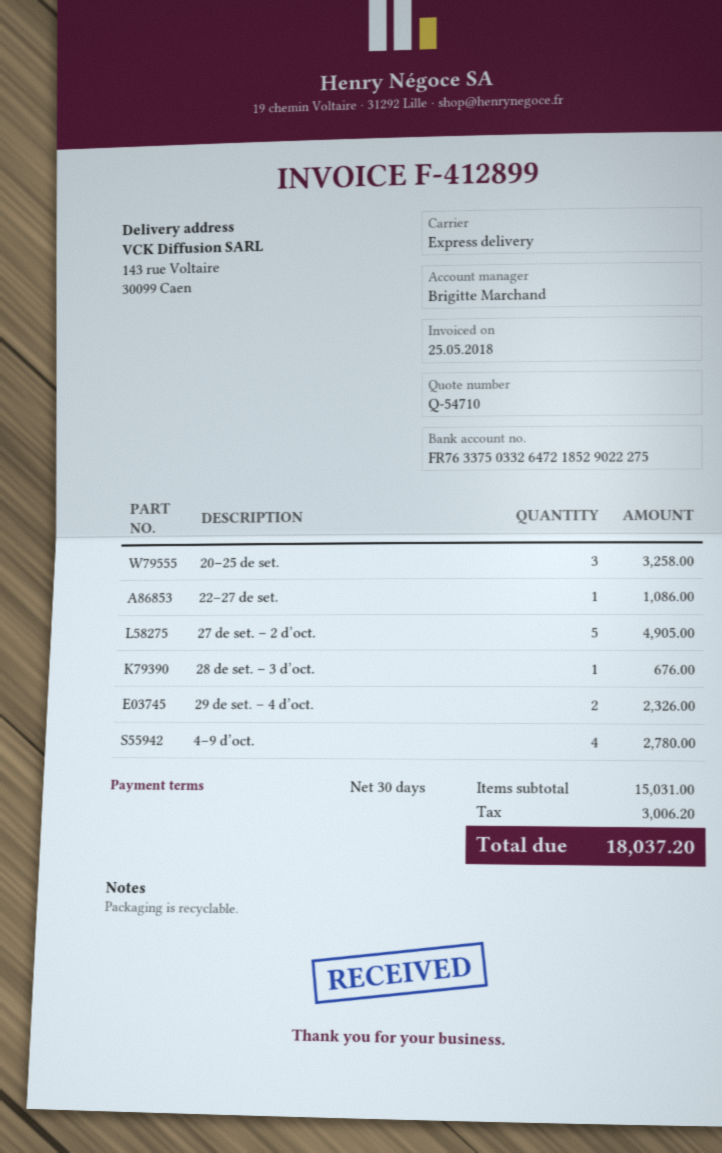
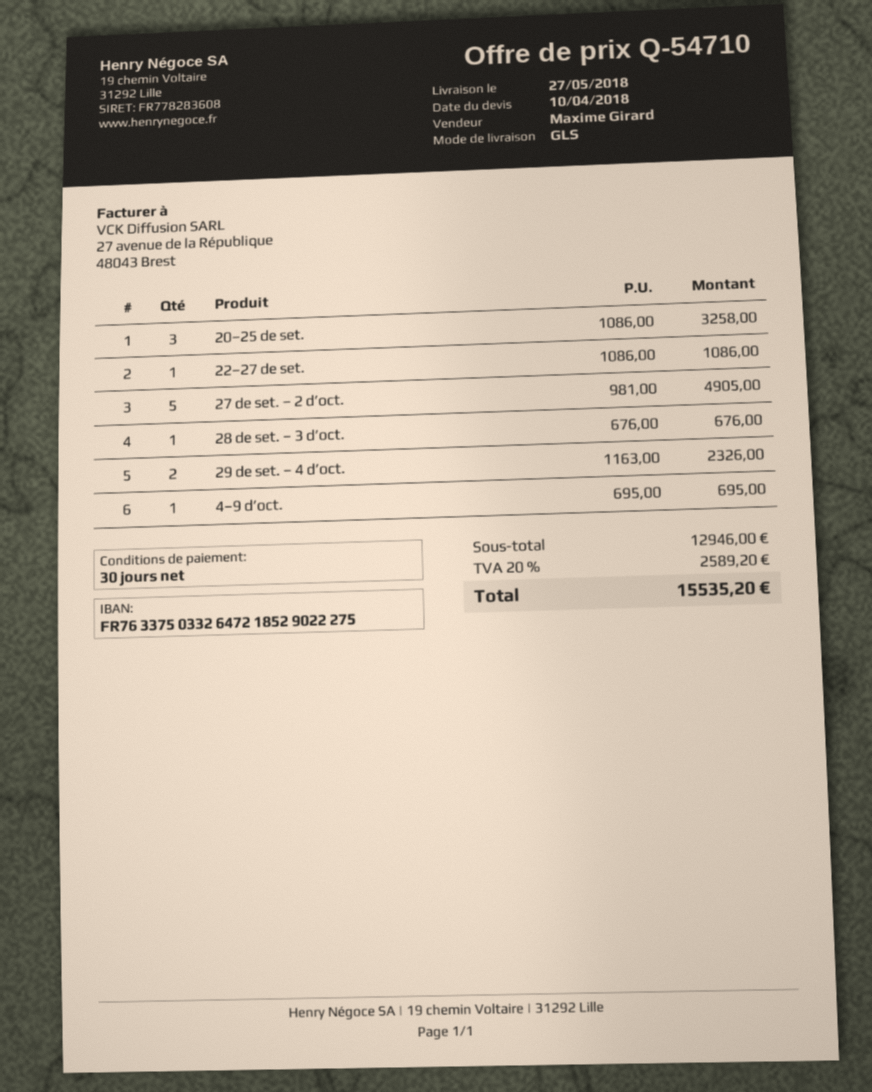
sales rep: Brigitte Marchand -> Maxime Girard
shipping method: express -> GLS
4–9 d’oct.: 4 for 2780.00 -> 1 for 695.00
subtotal: 15031.00 -> 12946.00
tax: 3006.20 -> 2589.20
total: 18037.20 -> 15535.20

